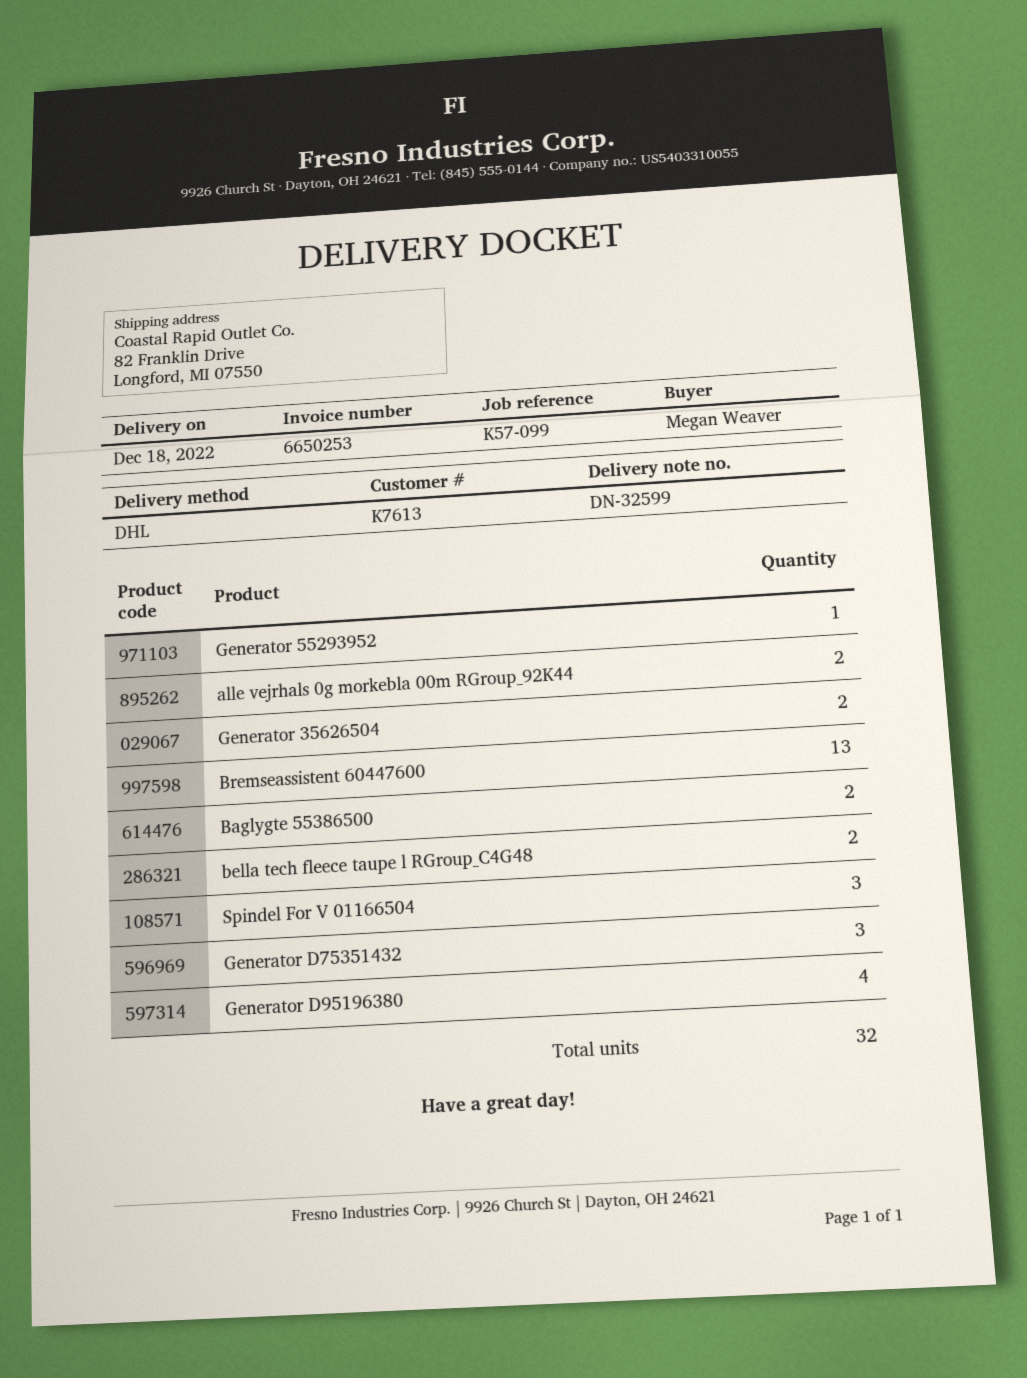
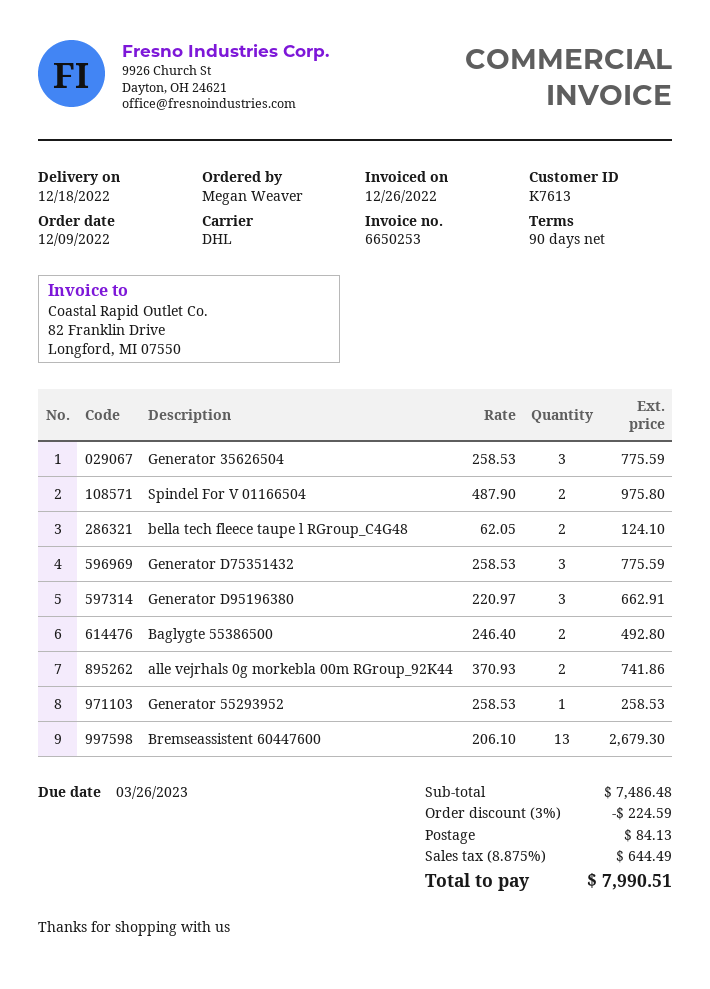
Generator 35626504: 2 -> 3
Spindel For V 01166504: 3 -> 2
Generator D95196380: 4 -> 3

